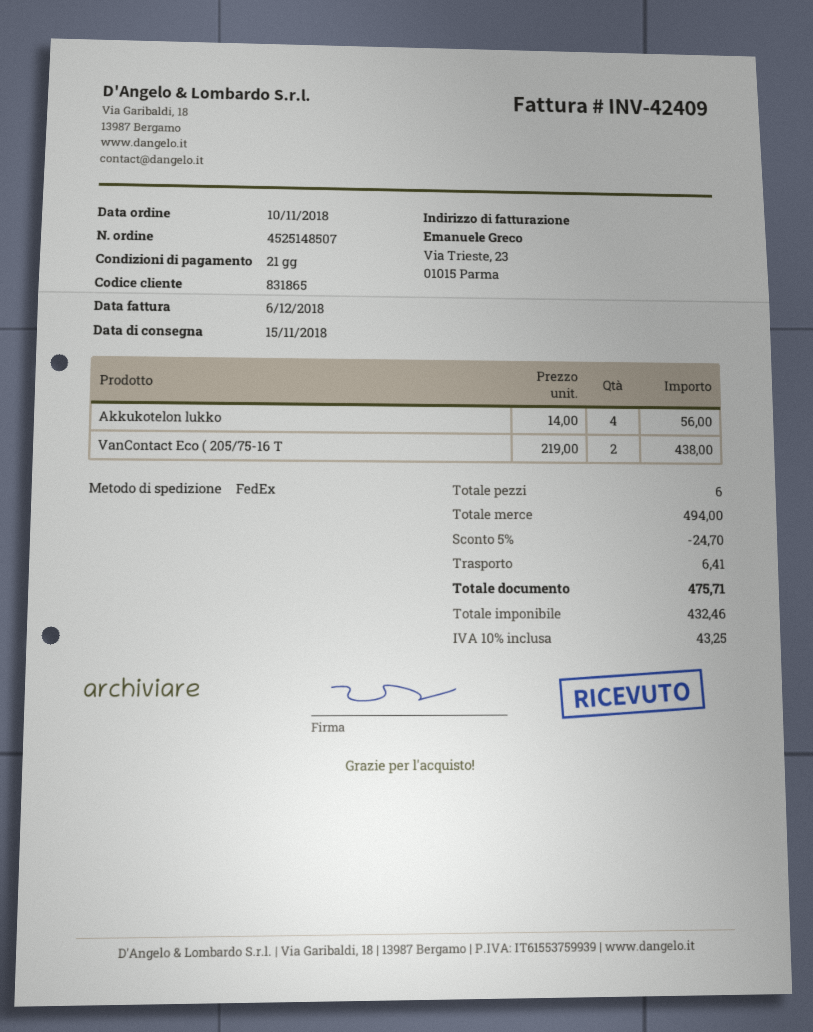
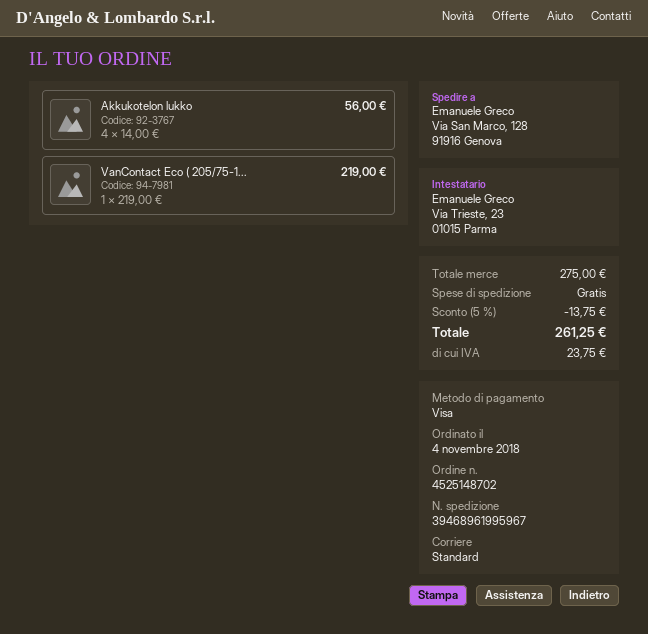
order number: 4525148507 -> 4525148702
order date: 2018-11-10 -> 2018-11-04
shipping method: FedEx -> standard
VanContact Eco ( 205/75-16 T: 2 x 219.00 = 438.00 -> 1 x 219.00 = 219.00
subtotal: 494.00 -> 275.00
discount: 5% = 24.70 -> 5% = 13.75
shipping: 6.41 -> 0.00
tax: 43.25 -> 23.75
total: 475.71 -> 261.25

